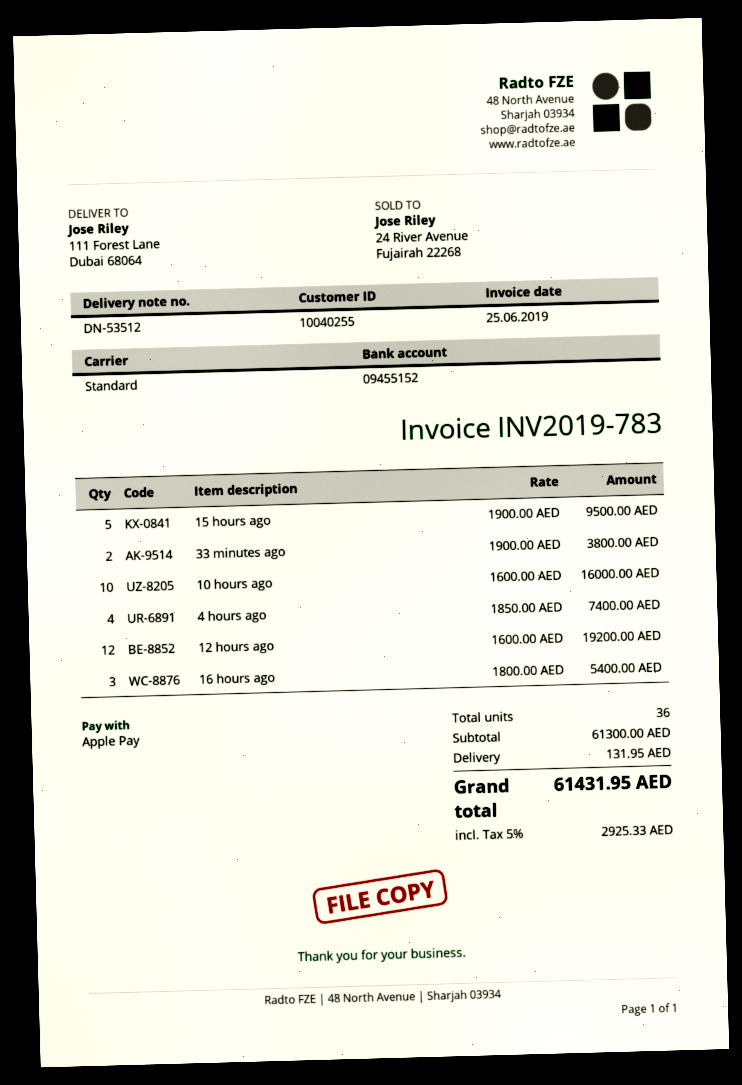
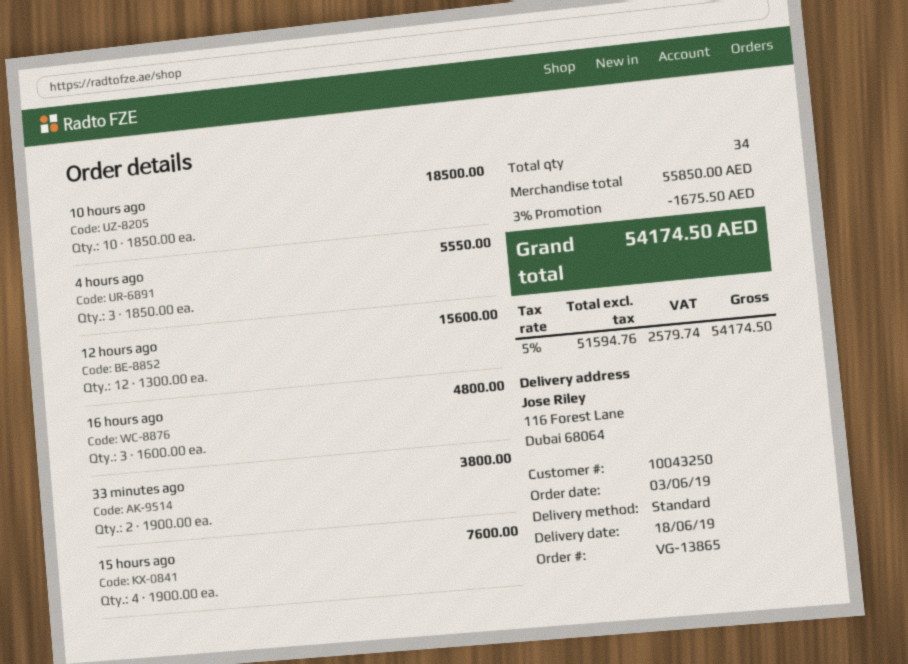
customer number: 10040255 -> 10043250
ship to: 111 Forest Lane, Dubai 68064 -> 116 Forest Lane, Dubai 68064
15 hours ago: 5 x 1900.00 = 9500.00 -> 4 x 1900.00 = 7600.00
10 hours ago: 10 x 1600.00 = 16000.00 -> 10 x 1850.00 = 18500.00
4 hours ago: 4 x 1850.00 = 7400.00 -> 3 x 1850.00 = 5550.00
12 hours ago: 12 x 1600.00 = 19200.00 -> 12 x 1300.00 = 15600.00
16 hours ago: 3 x 1800.00 = 5400.00 -> 3 x 1600.00 = 4800.00
total quantity: 36 -> 34
subtotal: 61300.00 -> 55850.00
discount: none -> 3% = 1675.50
shipping: 131.95 -> none
tax: 5% = 2925.33 -> 5% = 2579.74
total: 61431.95 -> 54174.50

